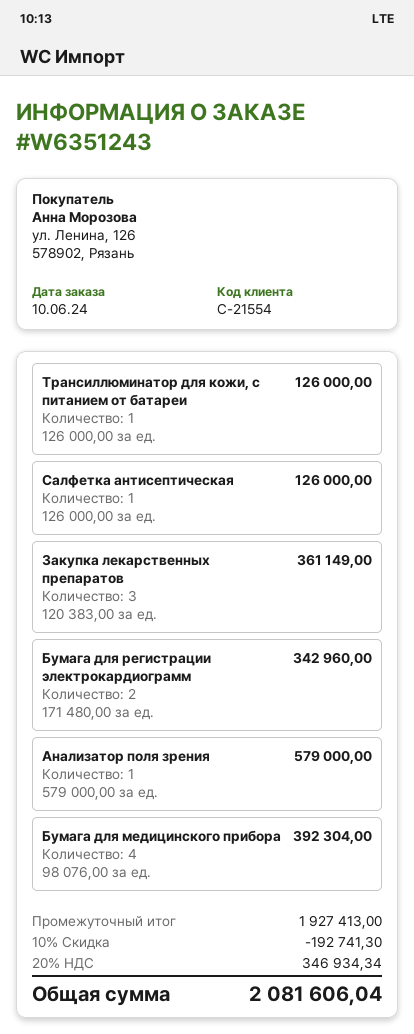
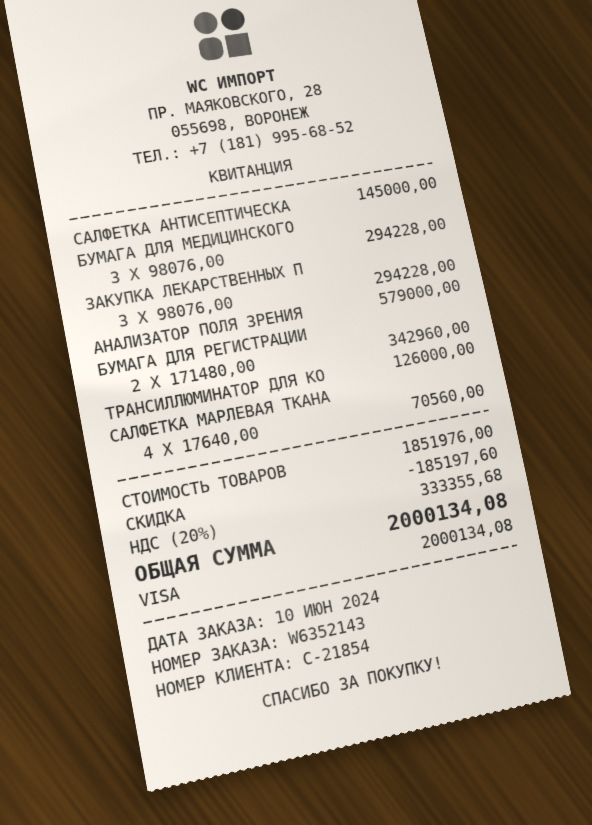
order number: W6351243 -> W6352143
customer number: C-21554 -> C-21854
Салфетка антисептическая: 1 x 126000.00 = 126000.00 -> 1 x 145000.00 = 145000.00
Закупка лекарственных препаратов: 3 x 120383.00 = 361149.00 -> 3 x 98076.00 = 294228.00
Бумага для медицинского прибора: 4 x 98076.00 = 392304.00 -> 3 x 98076.00 = 294228.00
САЛФЕТКА МАРЛЕВАЯ ТКАНА: none -> 4 x 17640.00 = 70560.00
subtotal: 1927413.00 -> 1851976.00
discount: 192741.30 -> 185197.60
tax: 20% = 346934.34 -> 20% = 333355.68
total: 2081606.04 -> 2000134.08

